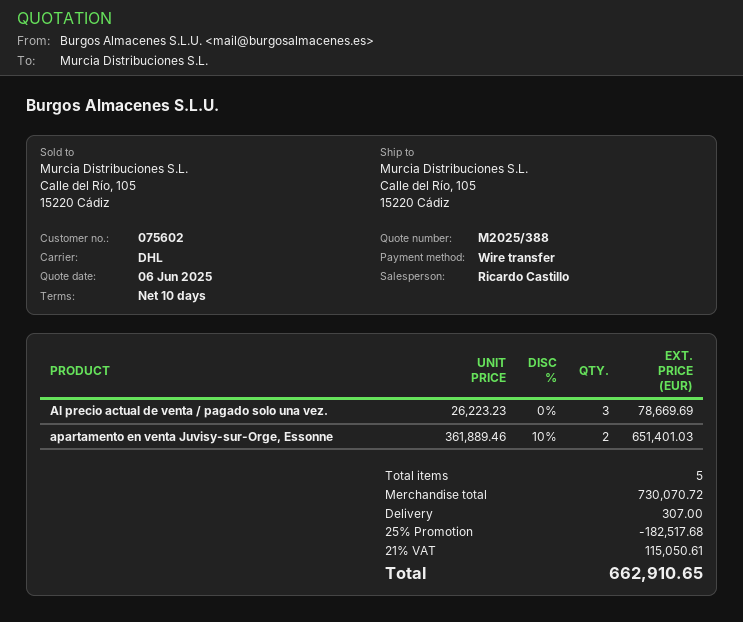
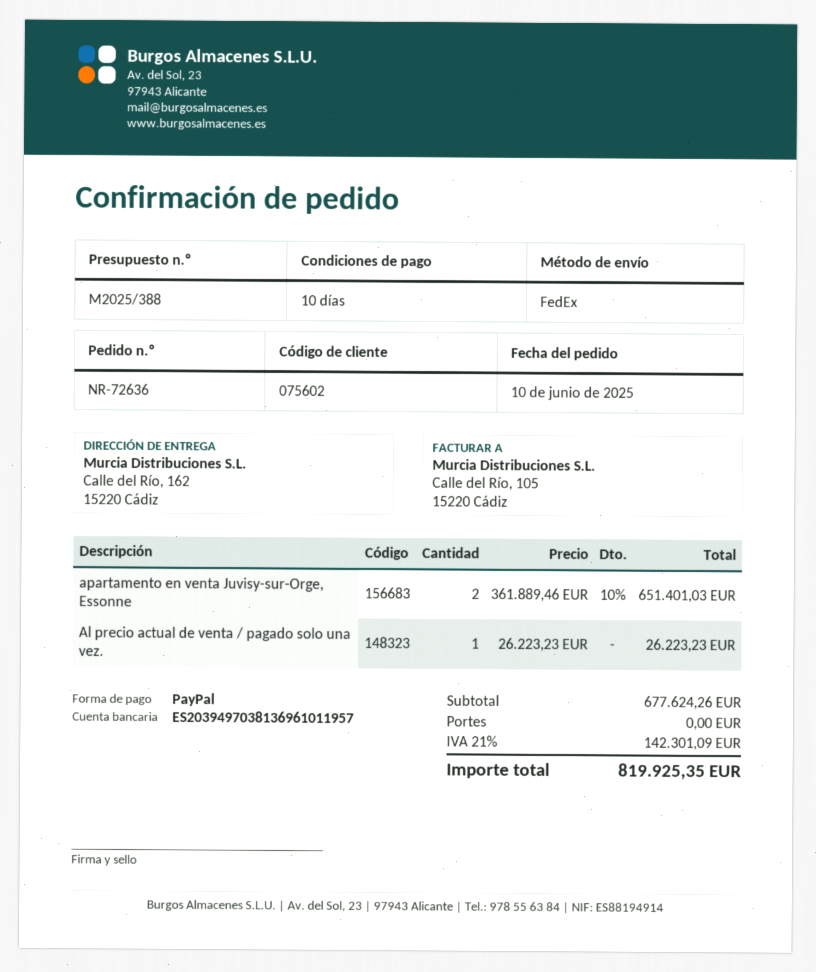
payment method: bank transfer -> PayPal
shipping method: DHL -> FedEx
ship to: Calle del Río, 105, 15220 Cádiz -> Calle del Río, 162, 15220 Cádiz
Al precio actual de venta / pagado solo una vez.: 3 x 26223.23 = 78669.69 -> 1 x 26223.23 = 26223.23
subtotal: 730070.72 -> 677624.26
discount: 25% = 182517.68 -> none
shipping: 307.00 -> 0.00
tax: 21% = 115050.61 -> 21% = 142301.09
total: 662910.65 -> 819925.35

